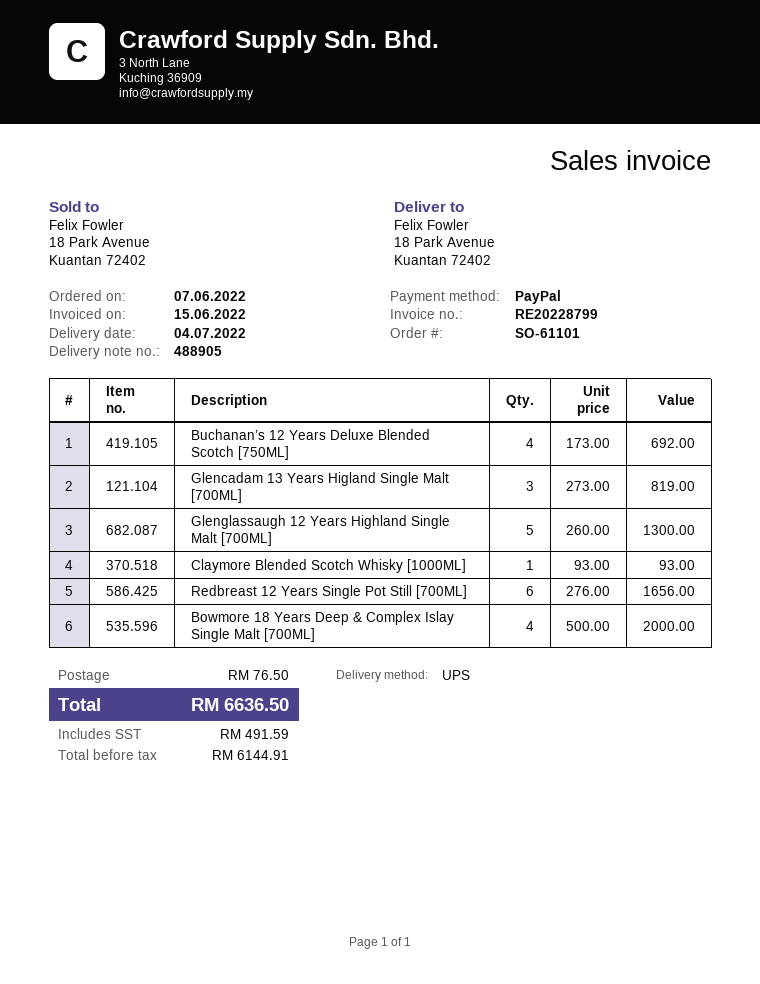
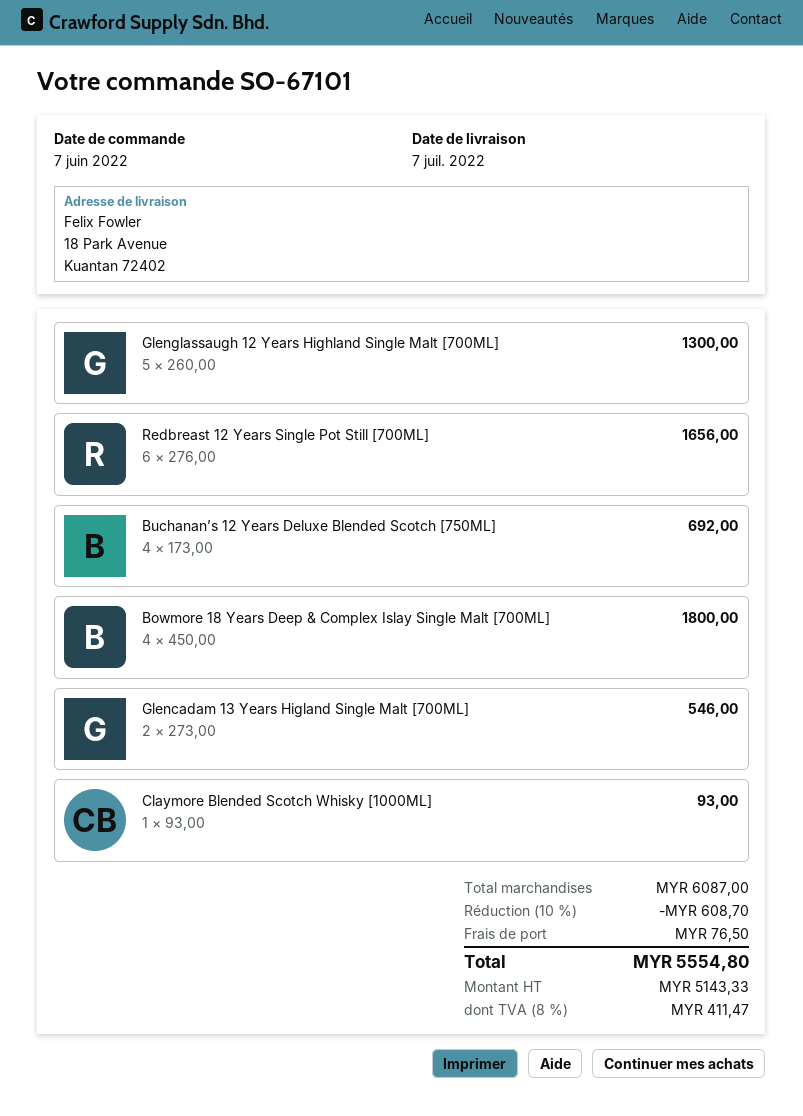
order number: SO-61101 -> SO-67101
delivery date: 2022-07-04 -> 2022-07-07
Glencadam 13 Years Higland Single Malt [700ML]: 3 x 273.00 = 819.00 -> 2 x 273.00 = 546.00
Bowmore 18 Years Deep & Complex Islay Single Malt [700ML]: 4 x 500.00 = 2000.00 -> 4 x 450.00 = 1800.00
discount: none -> 10% = 608.70
net: 6144.91 -> 5143.33
tax: 491.59 -> 411.47
total: 6636.50 -> 5554.80

